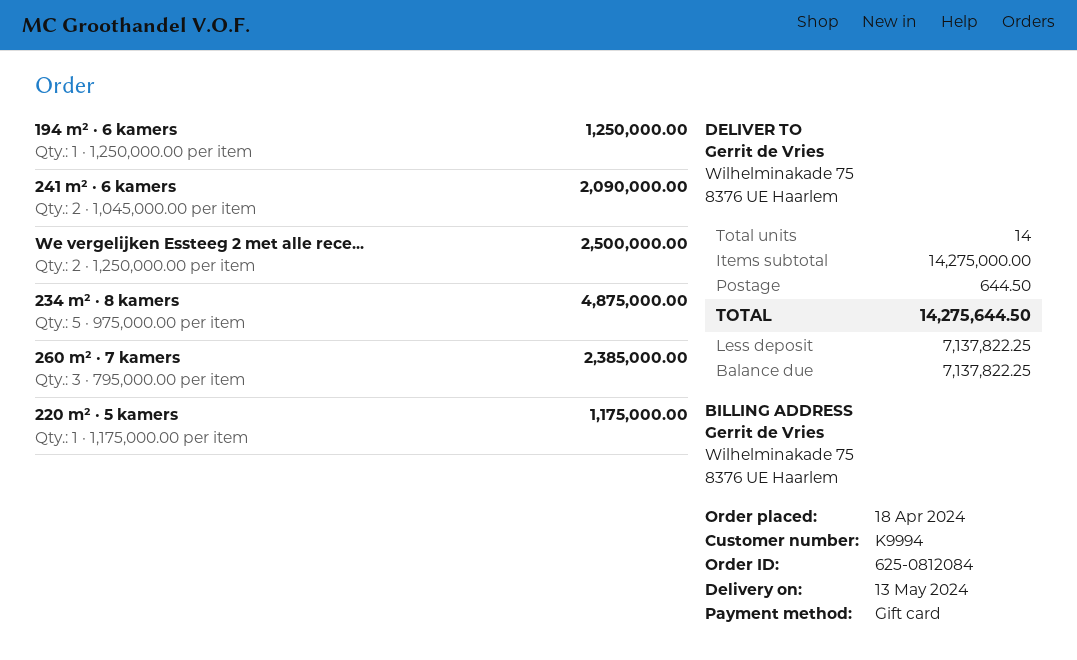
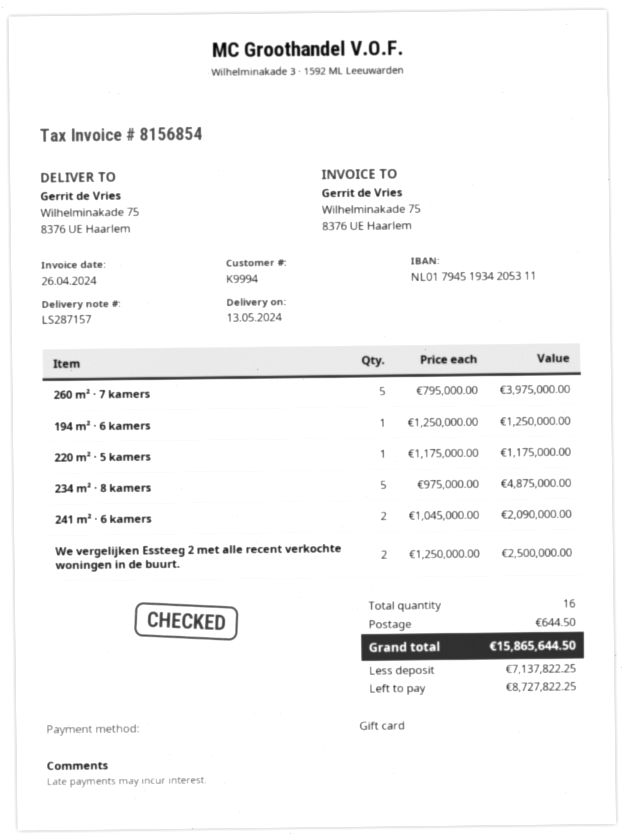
260 m² · 7 kamers: 3 x 795000.00 = 2385000.00 -> 5 x 795000.00 = 3975000.00
total quantity: 14 -> 16
total: 14275644.50 -> 15865644.50
balance: 7137822.25 -> 8727822.25

